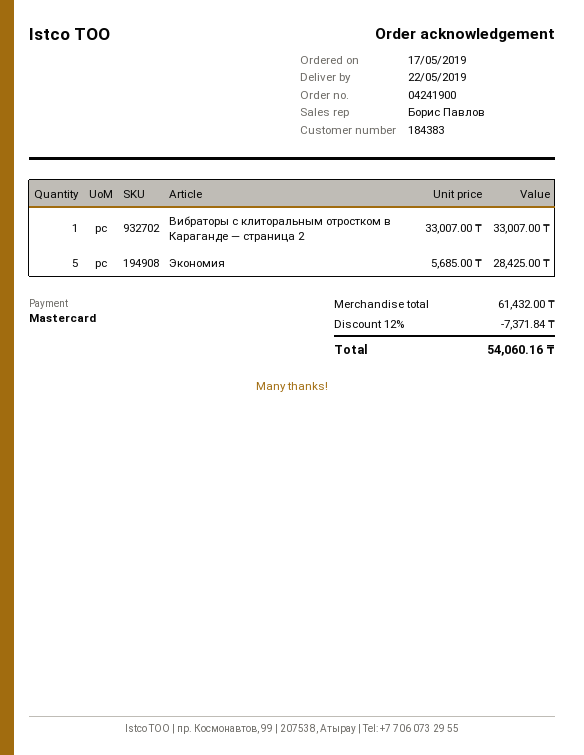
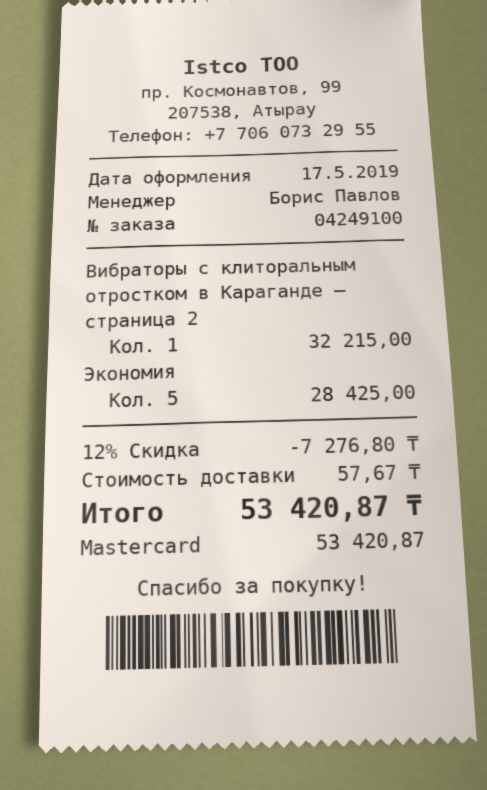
order number: 04241900 -> 04249100
Вибраторы с клиторальным отростком в Караганде — страница 2: 1 for 33007.00 -> 1 for 32215.00
discount: 12% = 7371.84 -> 12% = 7276.80
shipping: none -> 57.67
total: 54060.16 -> 53420.87

